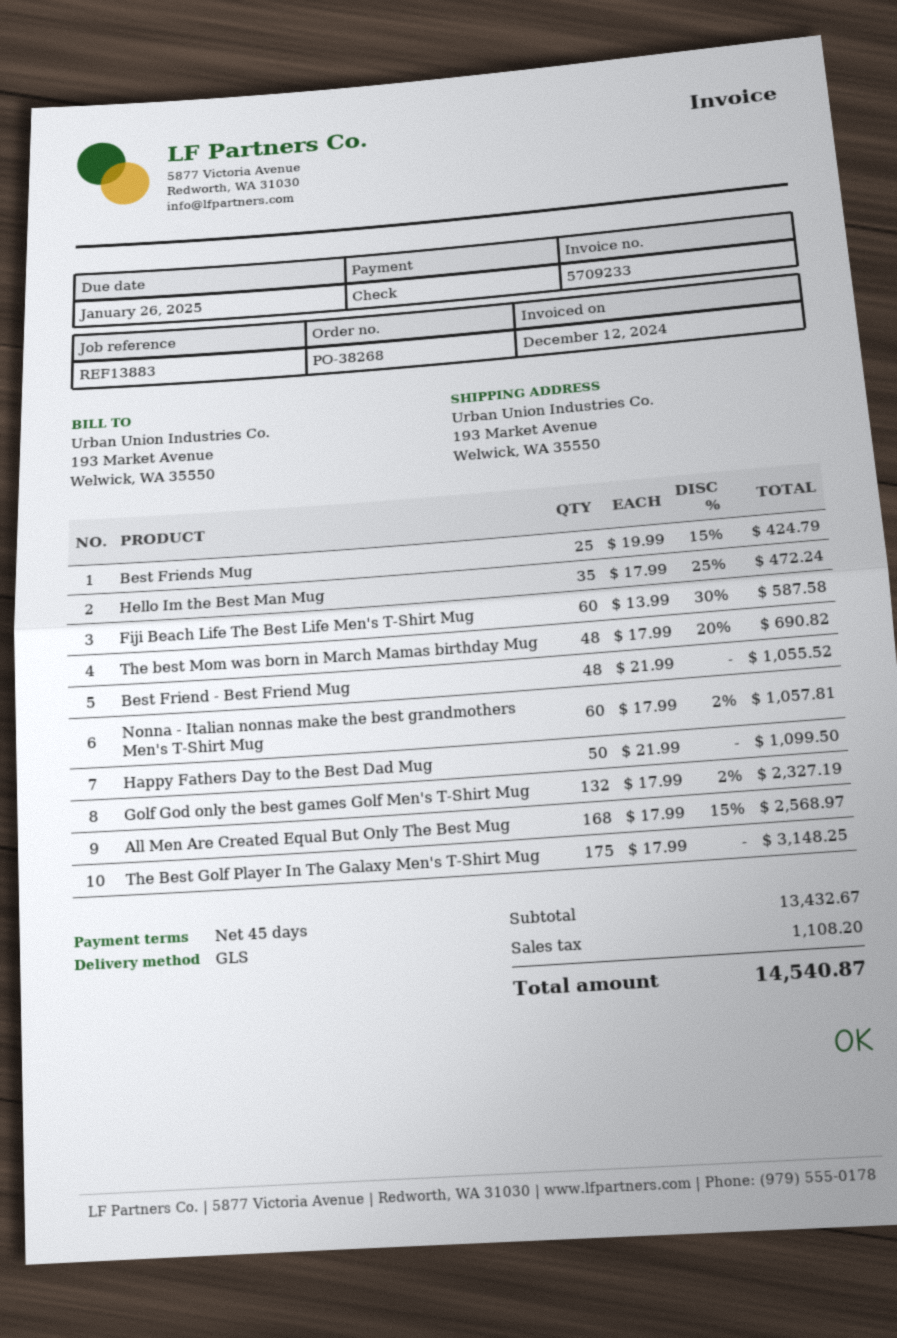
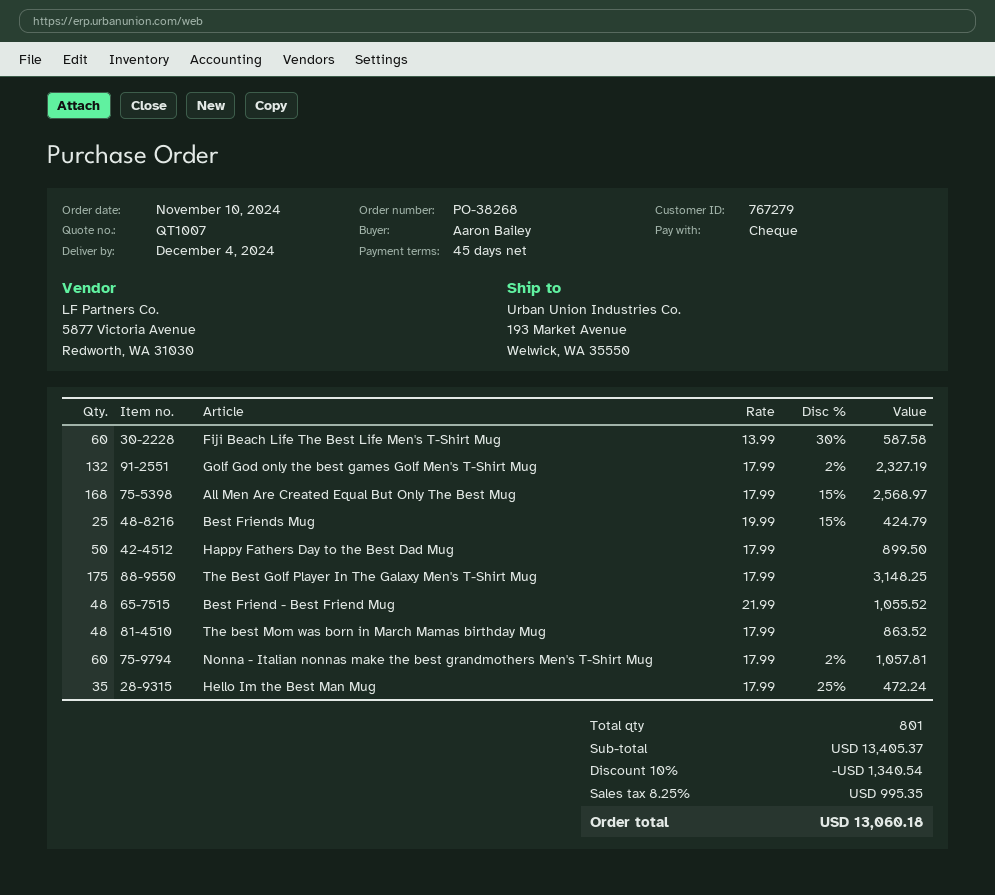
The best Mom was born in March Mamas birthday Mug: 48 x 17.99 - 20% = 690.82 -> 48 x 17.99 = 863.52
Happy Fathers Day to the Best Dad Mug: 50 x 21.99 = 1099.50 -> 50 x 17.99 = 899.50
subtotal: 13432.67 -> 13405.37
discount: none -> 10% = 1340.54
tax: 1108.20 -> 995.35
total: 14540.87 -> 13060.18

